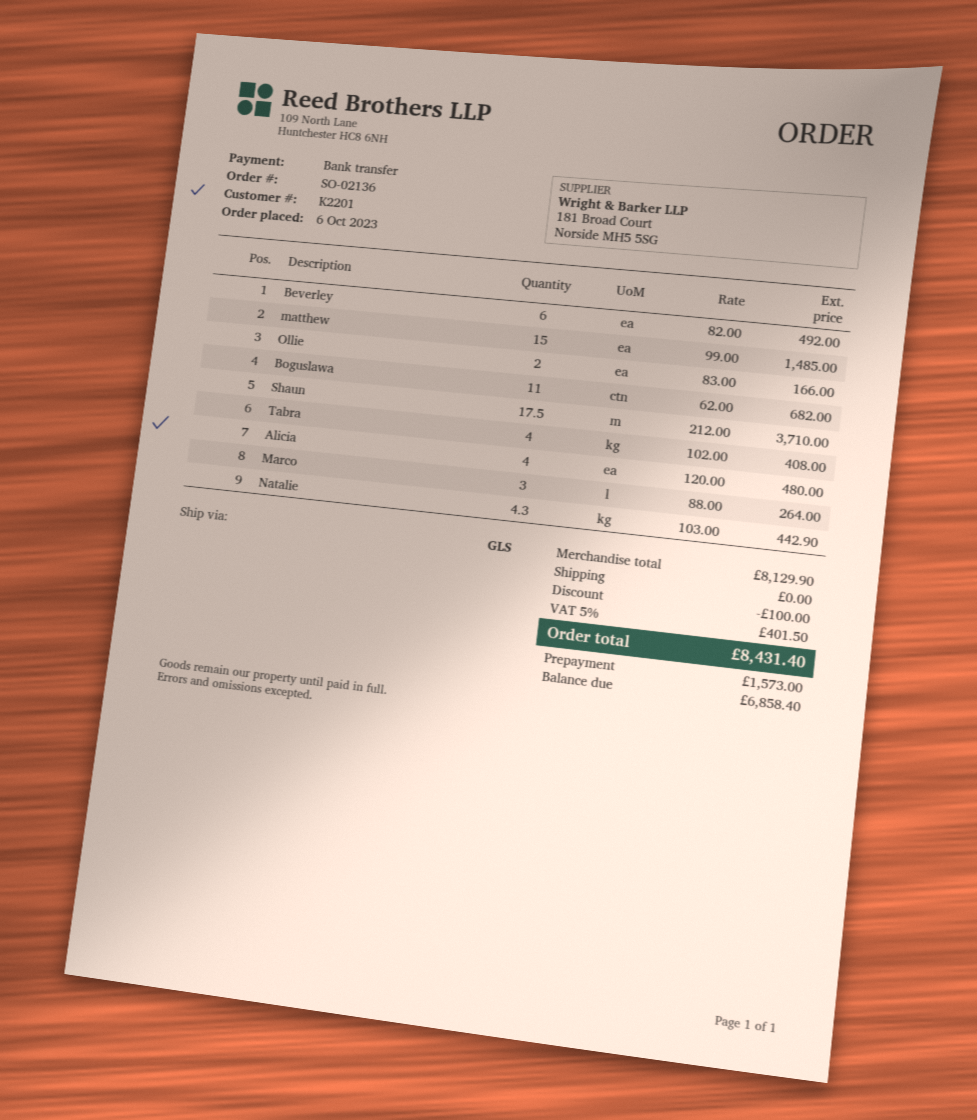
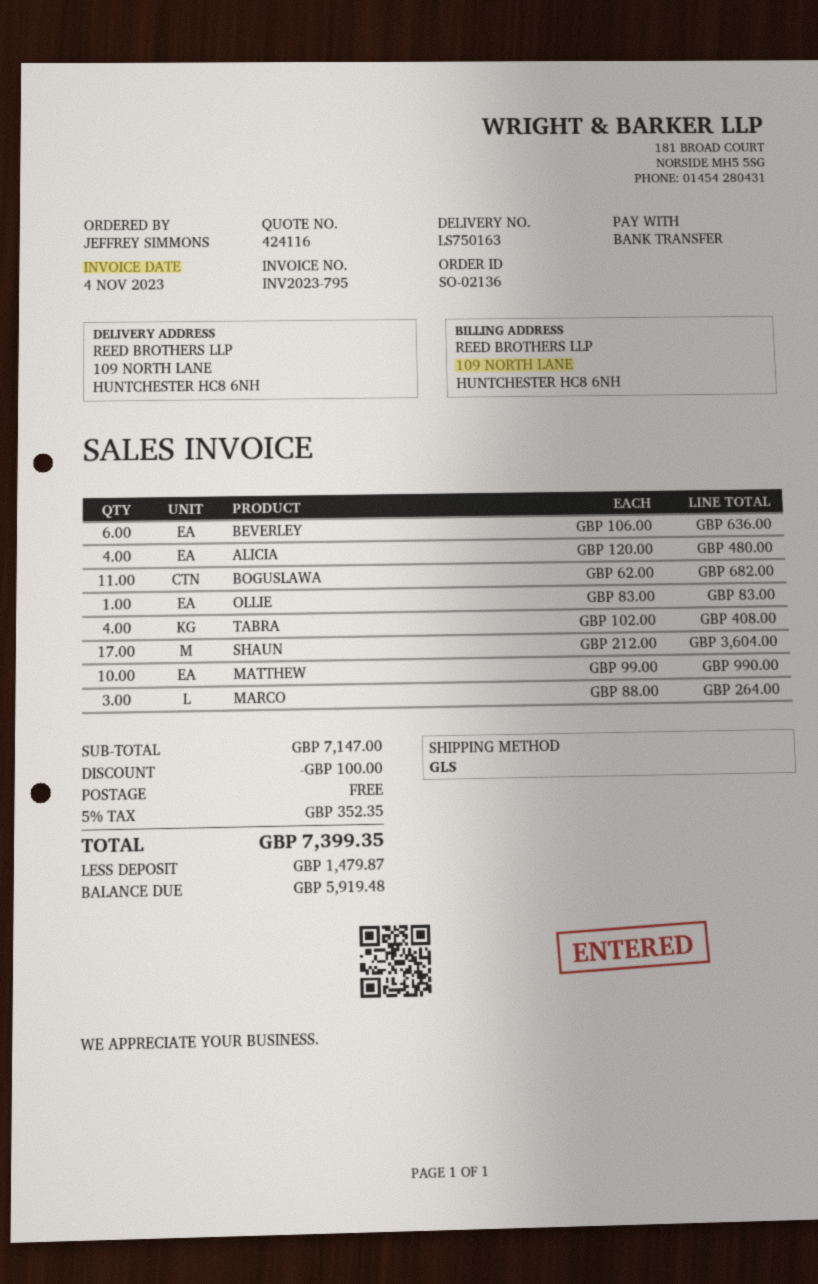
Beverley: 6 x 82.00 = 492.00 -> 6 x 106.00 = 636.00
matthew: 15 x 99.00 = 1485.00 -> 10 x 99.00 = 990.00
Ollie: 2 x 83.00 = 166.00 -> 1 x 83.00 = 83.00
Shaun: 17.5 x 212.00 = 3710.00 -> 17 x 212.00 = 3604.00
Natalie: 4.3 x 103.00 = 442.90 -> none
subtotal: 8129.90 -> 7147.00
tax: 5% = 401.50 -> 5% = 352.35
total: 8431.40 -> 7399.35
deposit: 1573.00 -> 1479.87
balance: 6858.40 -> 5919.48

